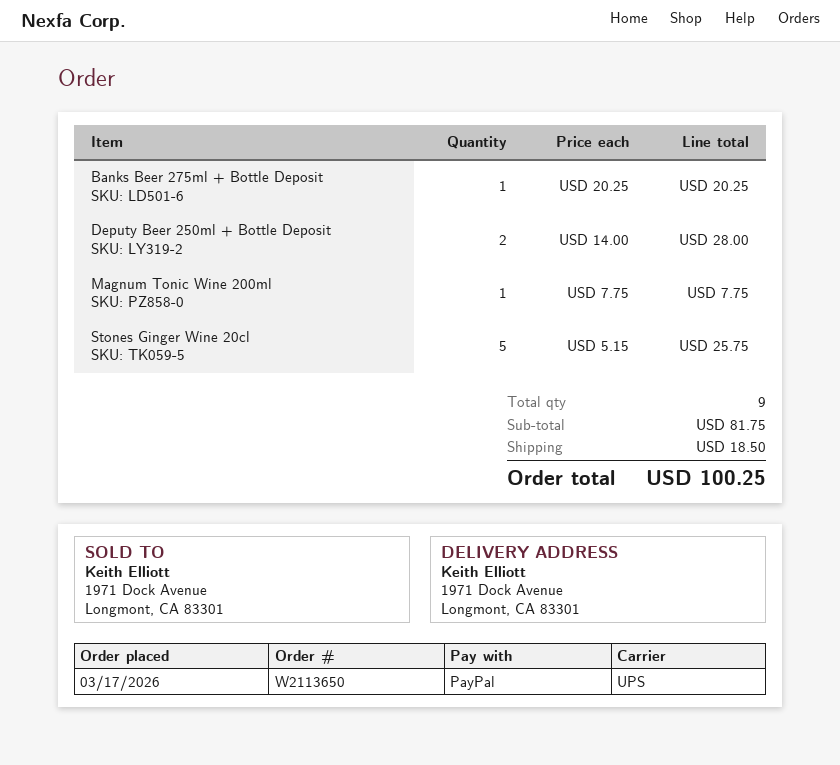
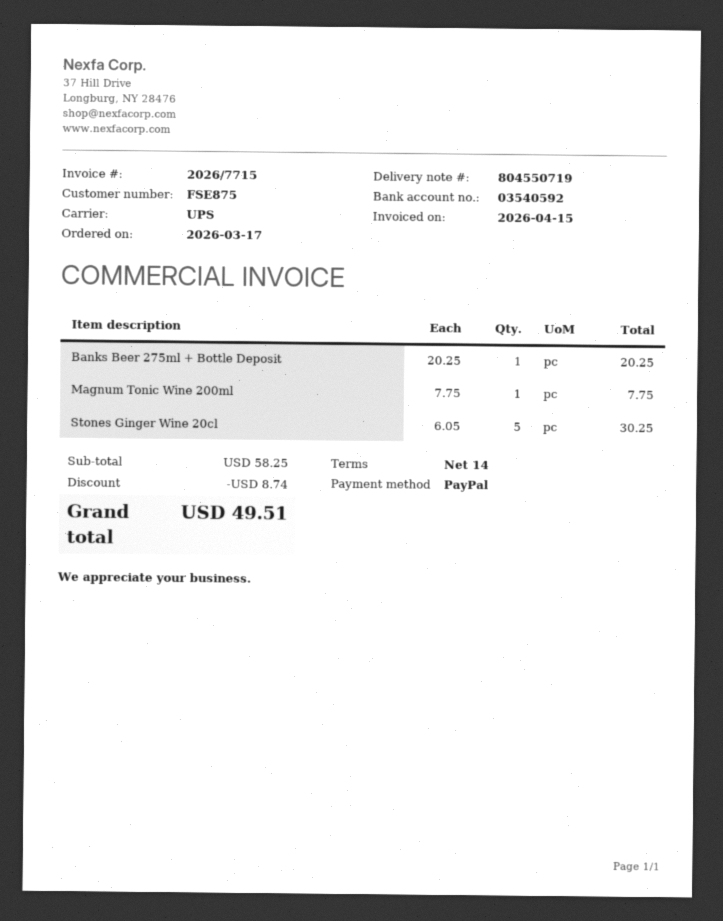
Deputy Beer 250ml + Bottle Deposit: 2 x 14.00 = 28.00 -> none
Stones Ginger Wine 20cl: 5 x 5.15 = 25.75 -> 5 x 6.05 = 30.25
subtotal: 81.75 -> 58.25
discount: none -> 8.74
shipping: 18.50 -> none
total: 100.25 -> 49.51

